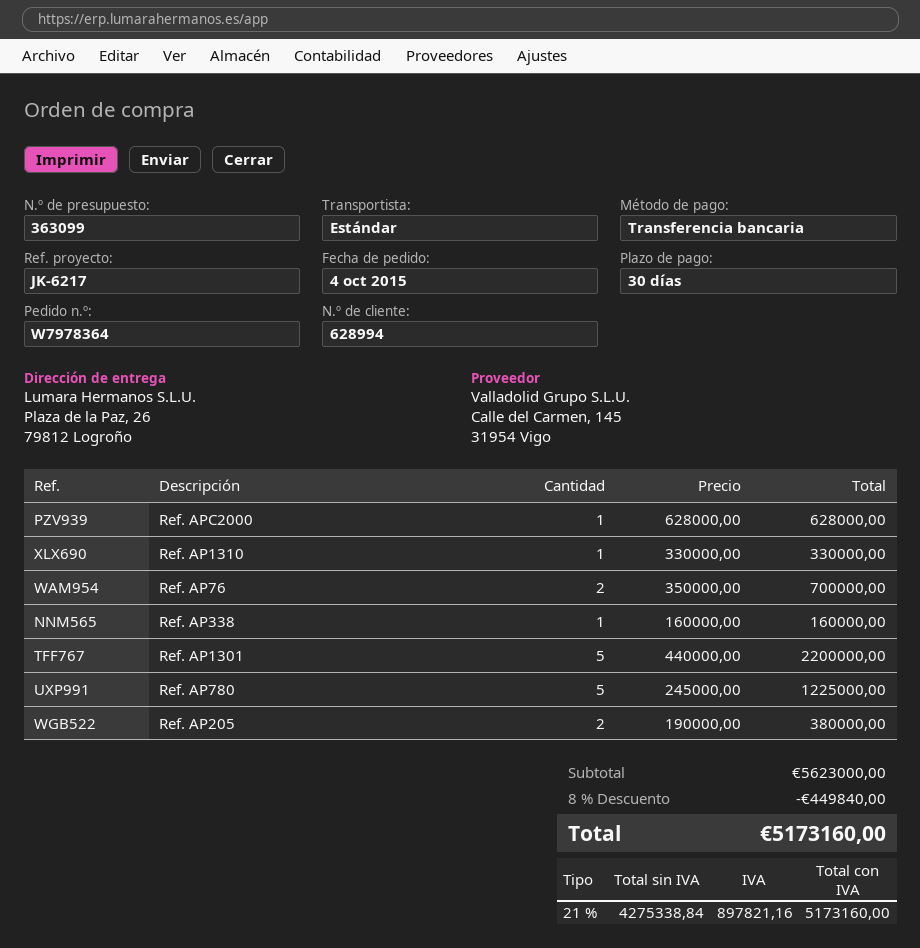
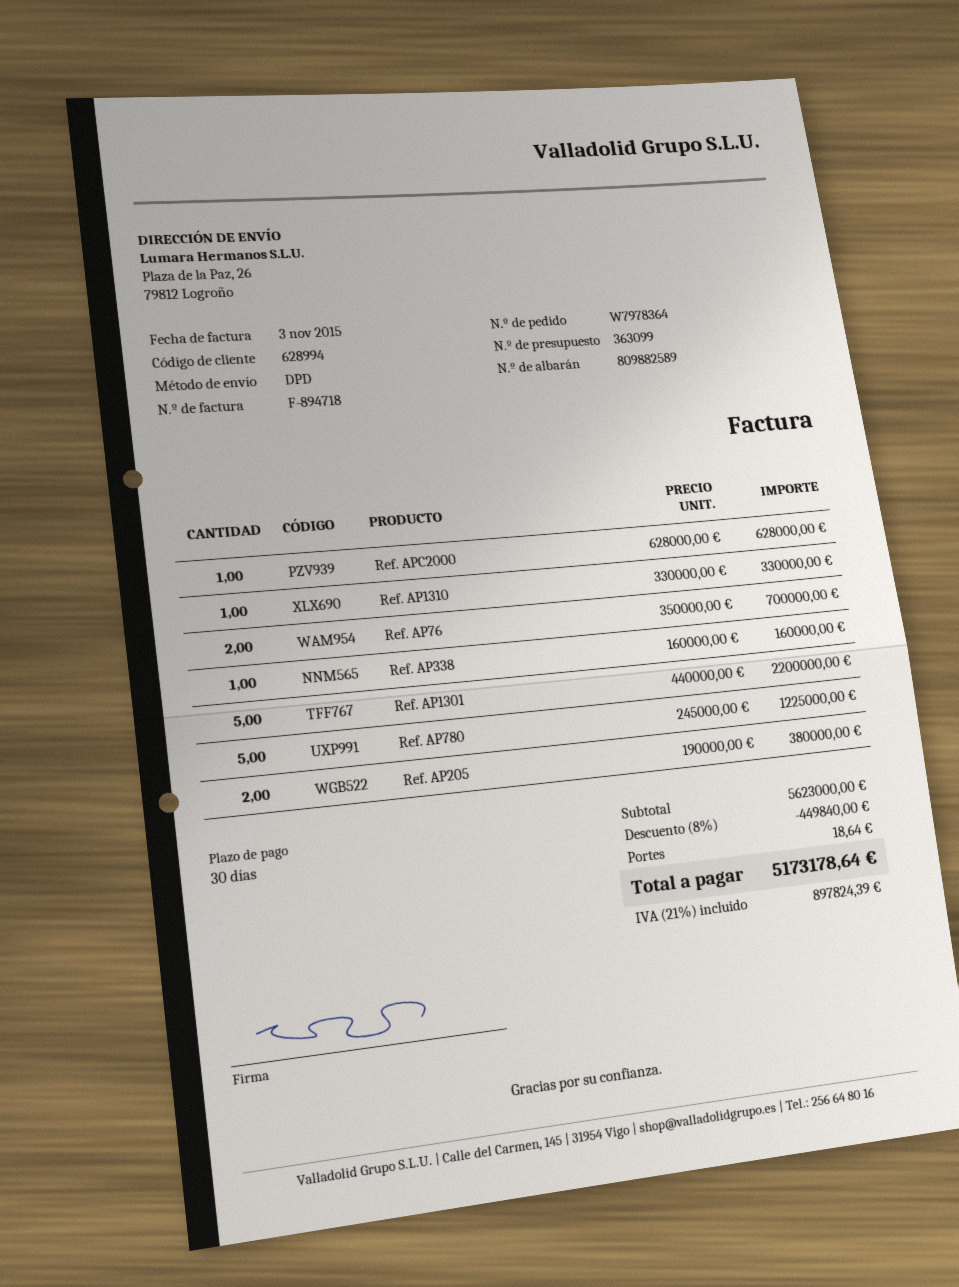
shipping method: standard -> DPD
shipping: none -> 18.64
tax: 21% = 897821.16 -> 21% = 897824.39
total: 5173160.00 -> 5173178.64

